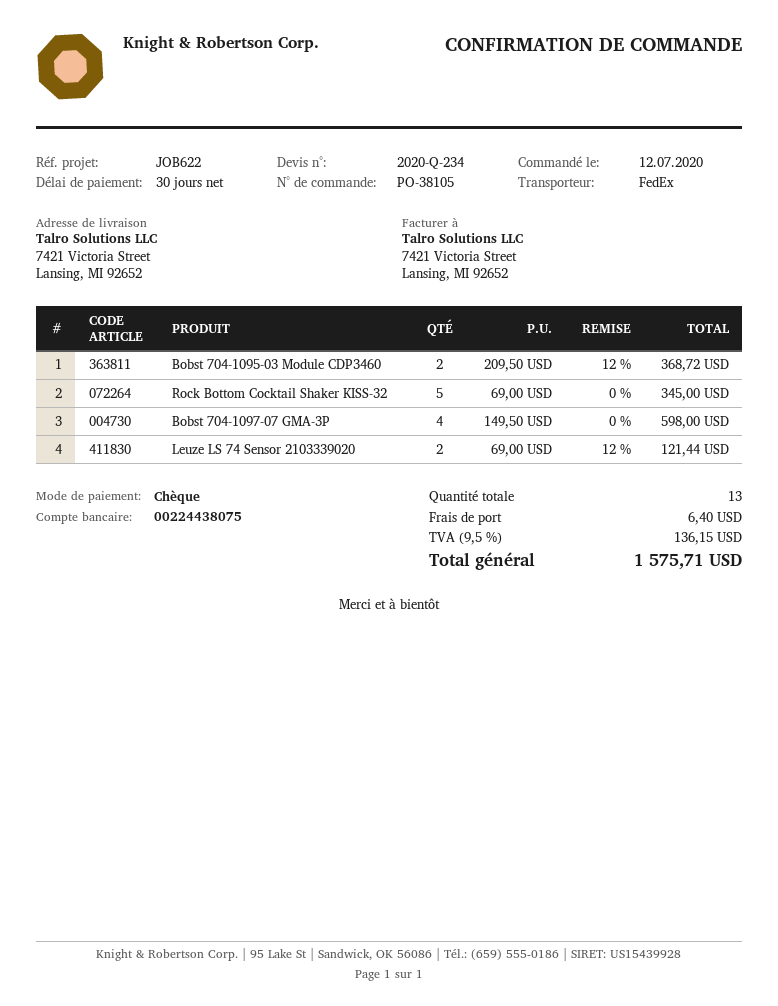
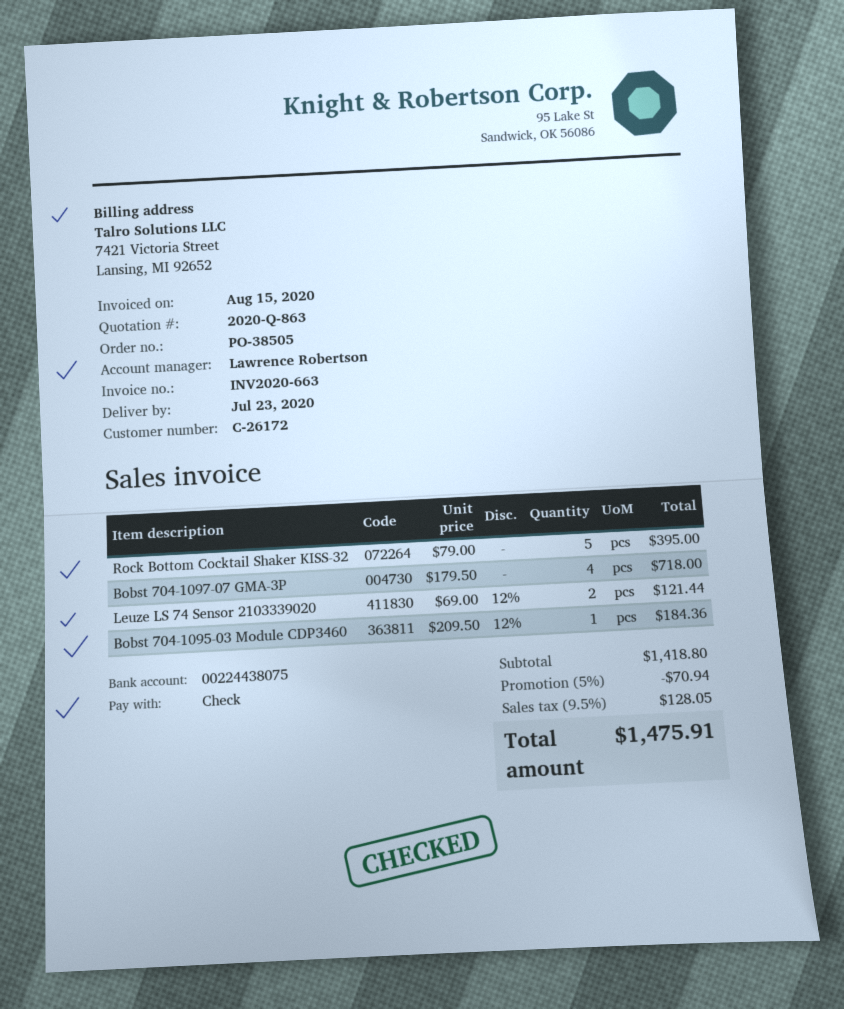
quote number: 2020-Q-234 -> 2020-Q-863
order number: PO-38105 -> PO-38505
Bobst 704-1095-03 Module CDP3460: 2 x 209.50 - 12% = 368.72 -> 1 x 209.50 - 12% = 184.36
Rock Bottom Cocktail Shaker KISS-32: 5 x 69.00 = 345.00 -> 5 x 79.00 = 395.00
Bobst 704-1097-07 GMA-3P: 4 x 149.50 = 598.00 -> 4 x 179.50 = 718.00
discount: none -> 5% = 70.94
shipping: 6.40 -> none
tax: 9.5% = 136.15 -> 9.5% = 128.05
total: 1575.71 -> 1475.91

